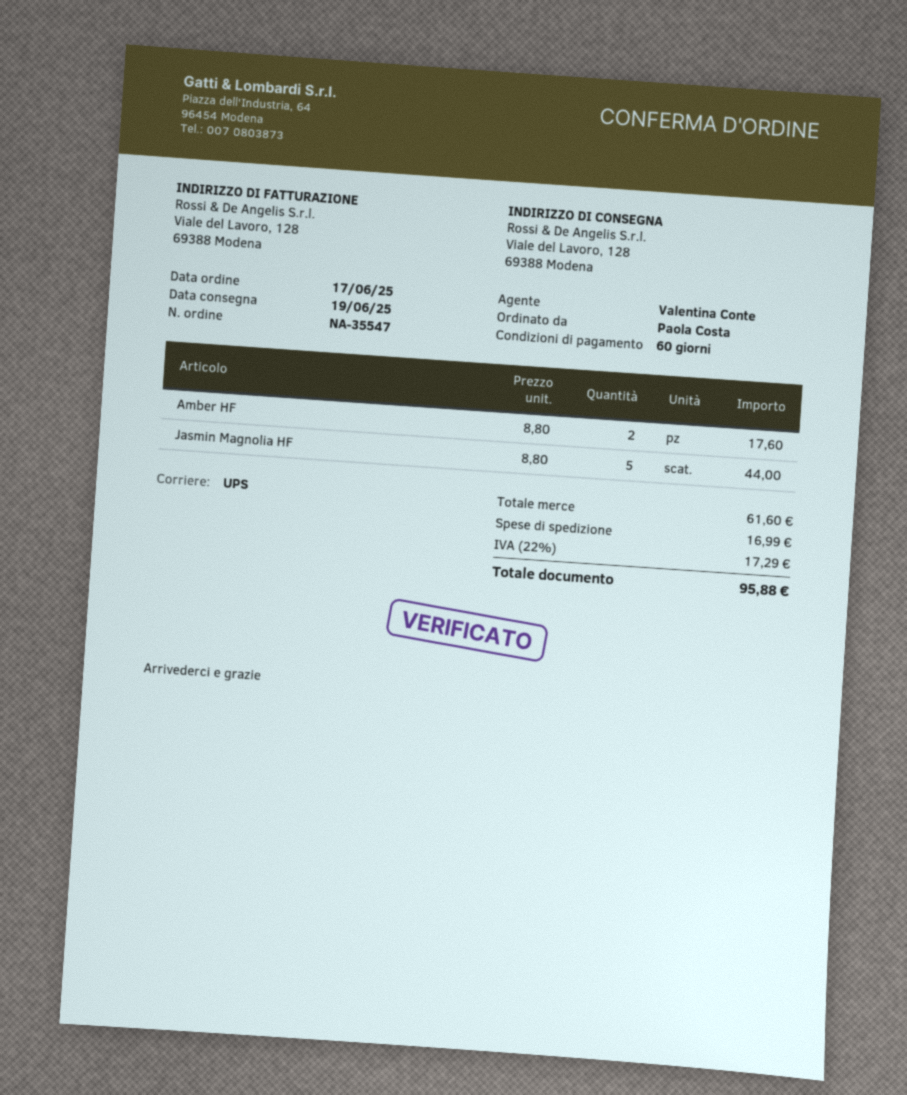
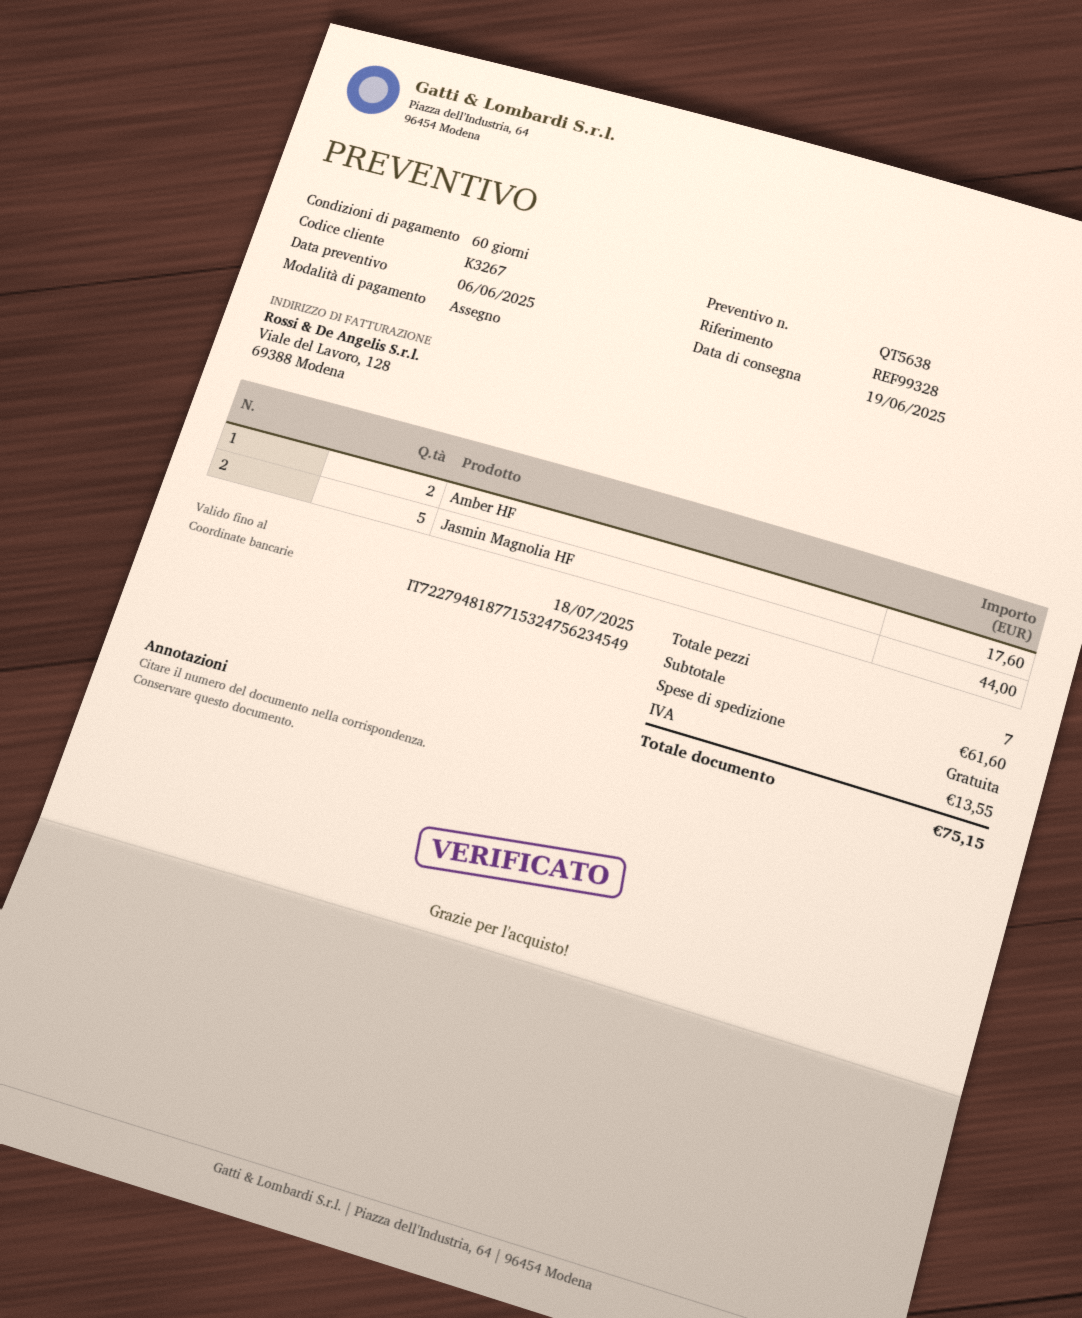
shipping: 16.99 -> 0.00
tax: 17.29 -> 13.55
total: 95.88 -> 75.15

